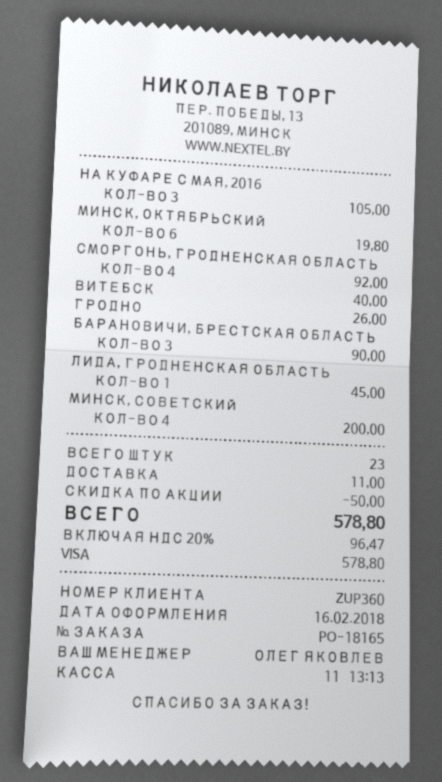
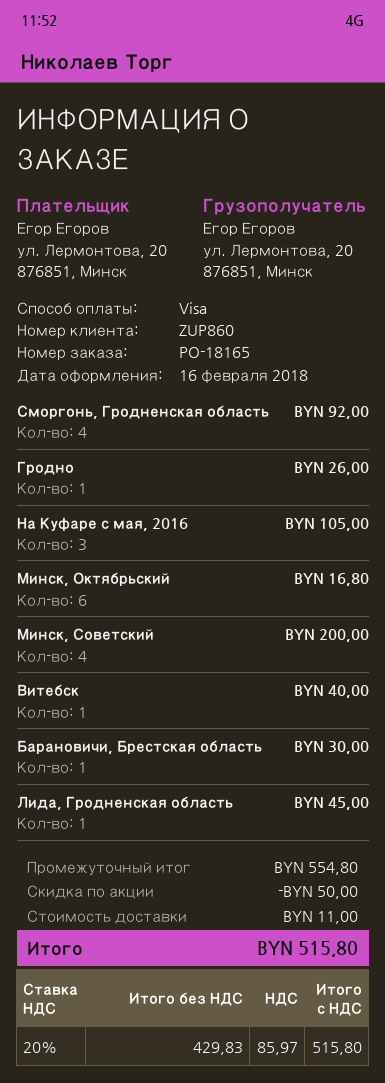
customer number: ZUP360 -> ZUP860
МИНСК, ОКТЯБРЬСКИЙ: 6 for 19.80 -> 6 for 16.80
БАРАНОВИЧИ, БРЕСТСКАЯ ОБЛАСТЬ: 3 for 90.00 -> 1 for 30.00
tax: 20% = 96.47 -> 20% = 85.97
total: 578.80 -> 515.80

